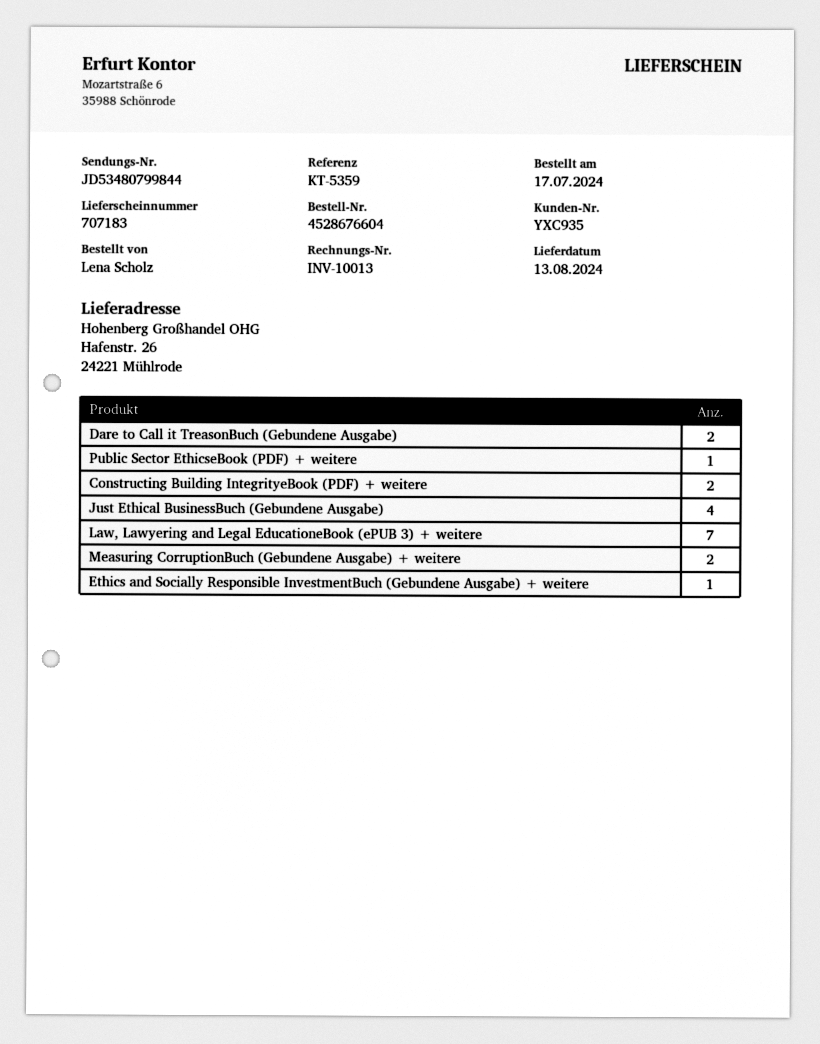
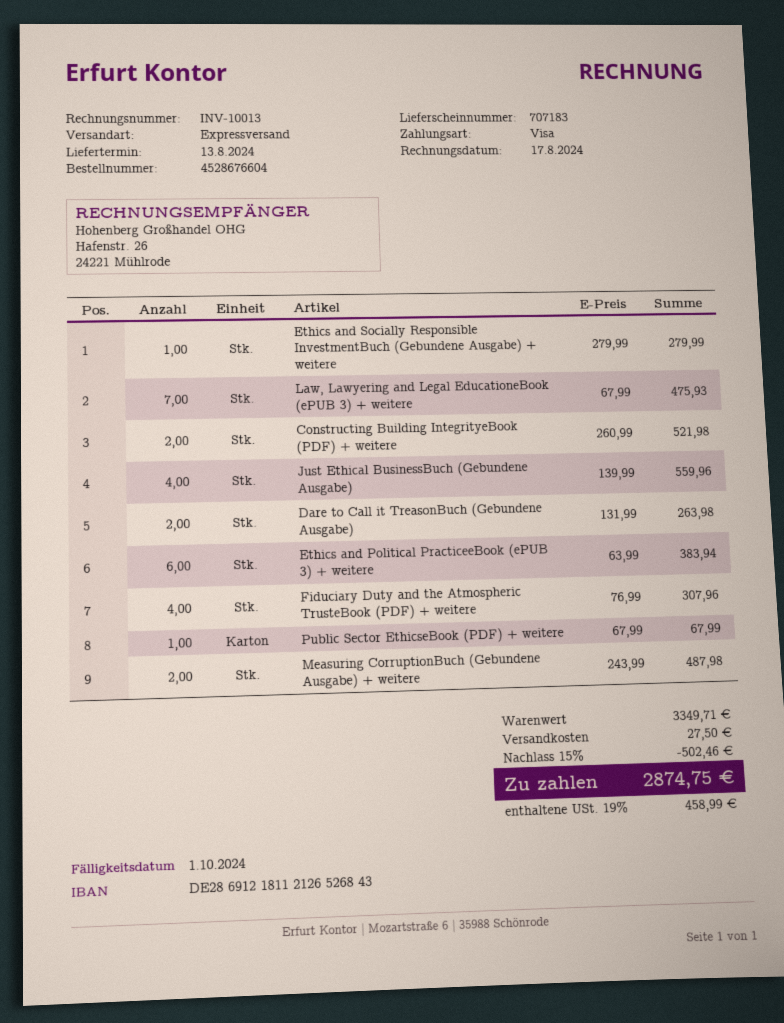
Ethics and Political PracticeeBook (ePUB 3) + weitere: none -> 6
Fiduciary Duty and the Atmospheric TrusteBook (PDF) + weitere: none -> 4

